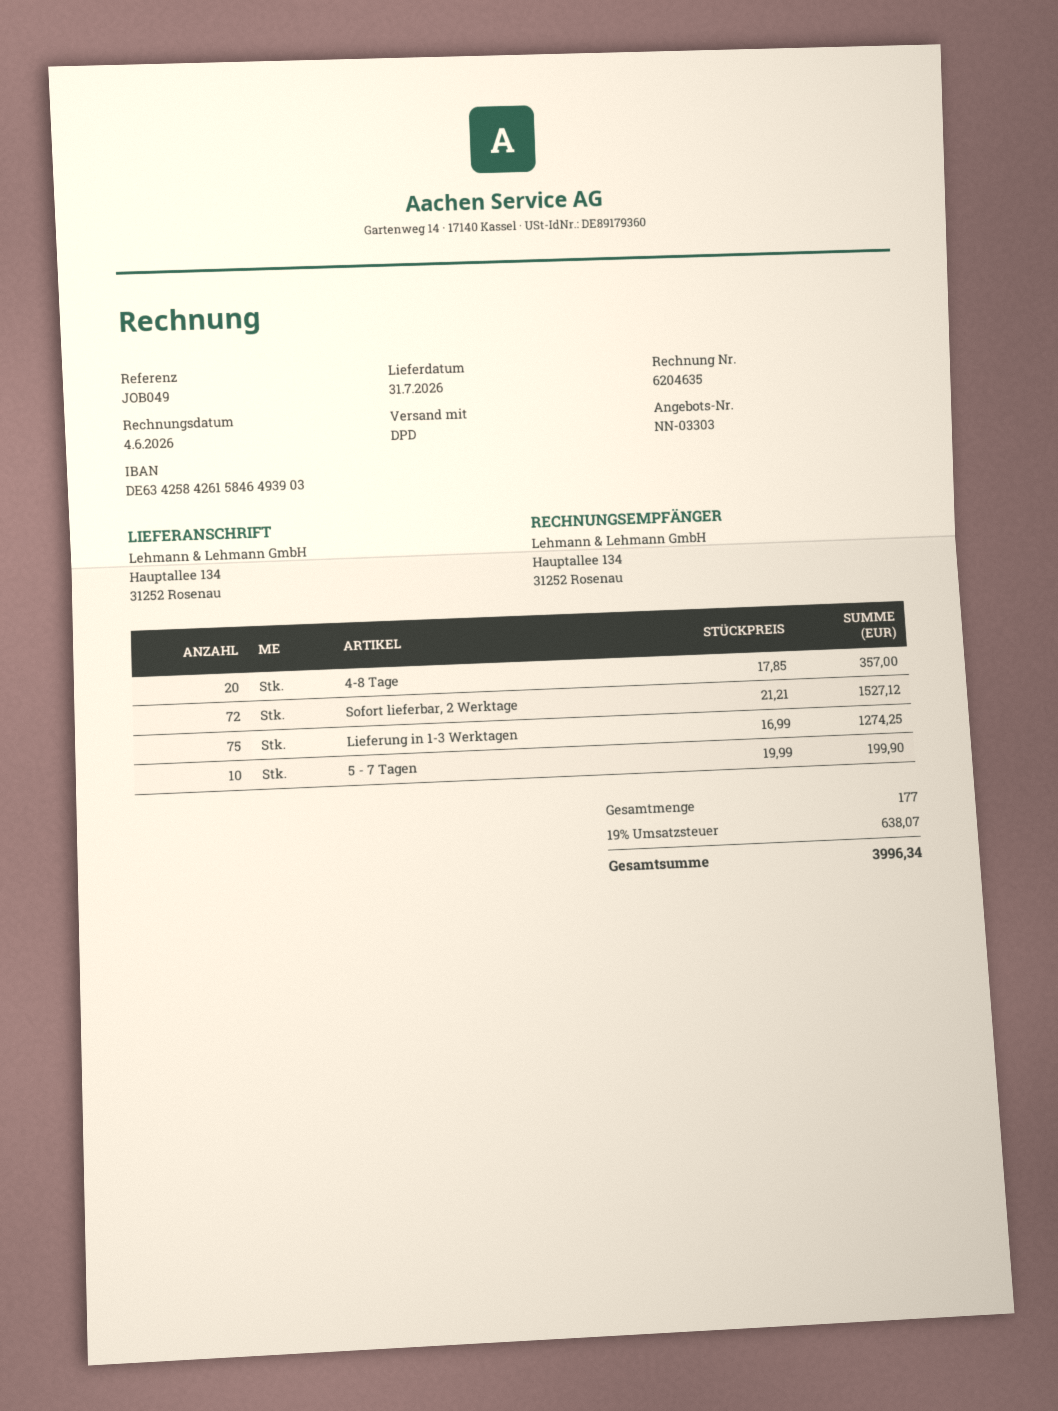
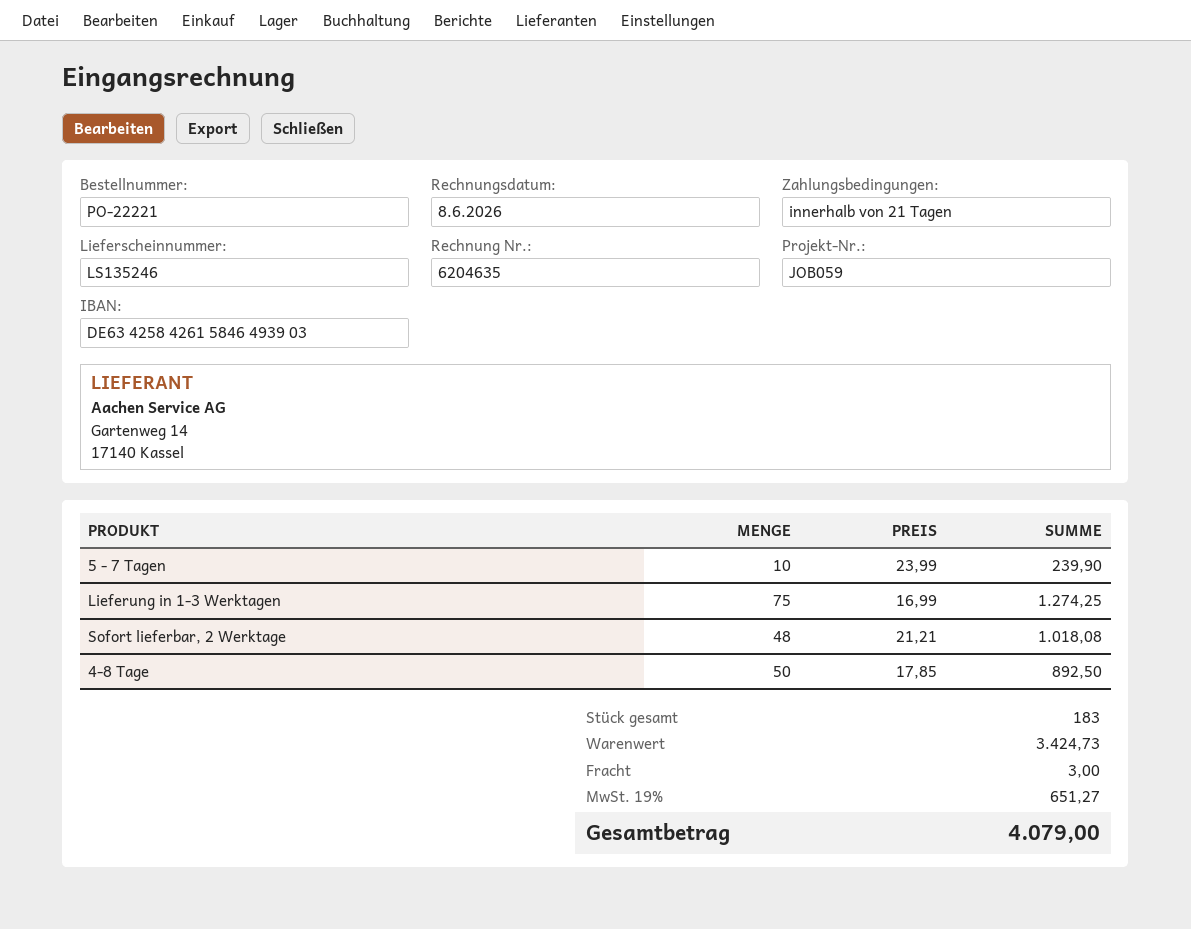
invoice date: 2026-06-04 -> 2026-06-08
reference: JOB049 -> JOB059
4-8 Tage: 20 x 17.85 = 357.00 -> 50 x 17.85 = 892.50
Sofort lieferbar, 2 Werktage: 72 x 21.21 = 1527.12 -> 48 x 21.21 = 1018.08
5 - 7 Tagen: 10 x 19.99 = 199.90 -> 10 x 23.99 = 239.90
total quantity: 177 -> 183
shipping: none -> 3.00
tax: 19% = 638.07 -> 19% = 651.27
total: 3996.34 -> 4079.00

